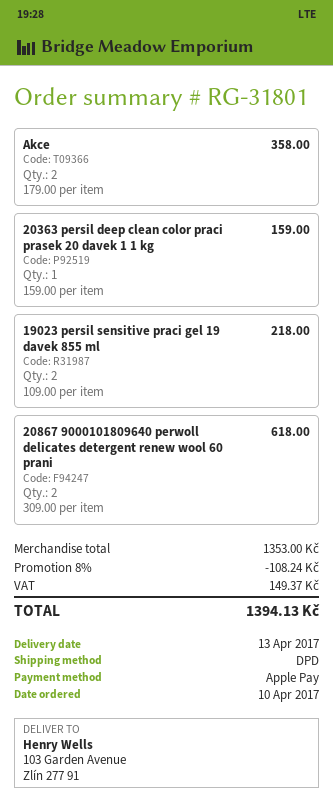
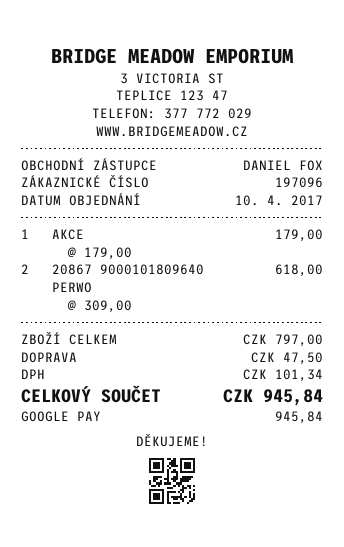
payment method: Apple Pay -> Google Pay
Akce: 2 x 179.00 = 358.00 -> 1 x 179.00 = 179.00
20363 persil deep clean color praci prasek 20 davek 1 1 kg: 1 x 159.00 = 159.00 -> none
19023 persil sensitive praci gel 19 davek 855 ml: 2 x 109.00 = 218.00 -> none
subtotal: 1353.00 -> 797.00
discount: 8% = 108.24 -> none
shipping: none -> 47.50
tax: 149.37 -> 101.34
total: 1394.13 -> 945.84

